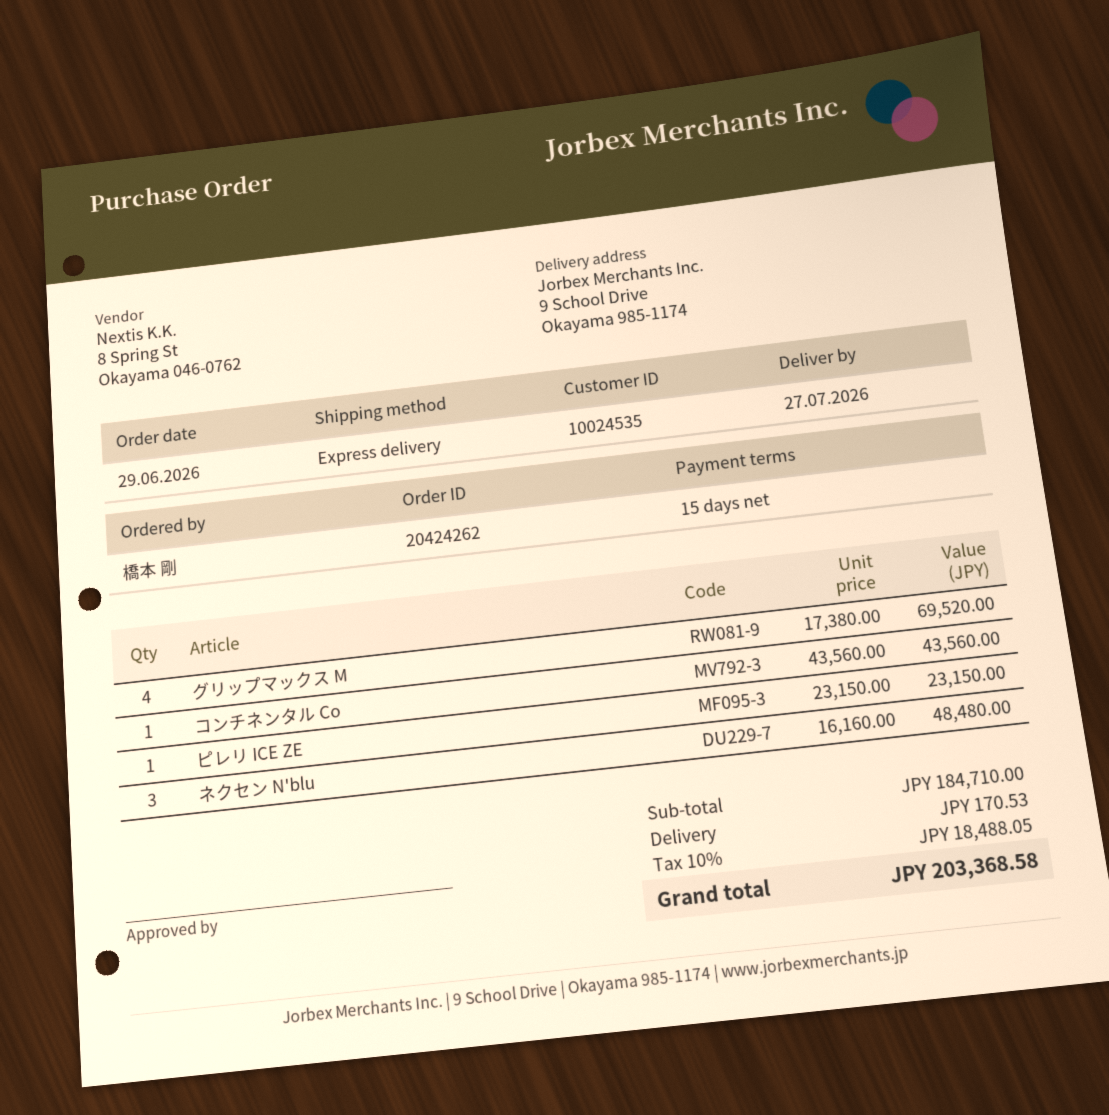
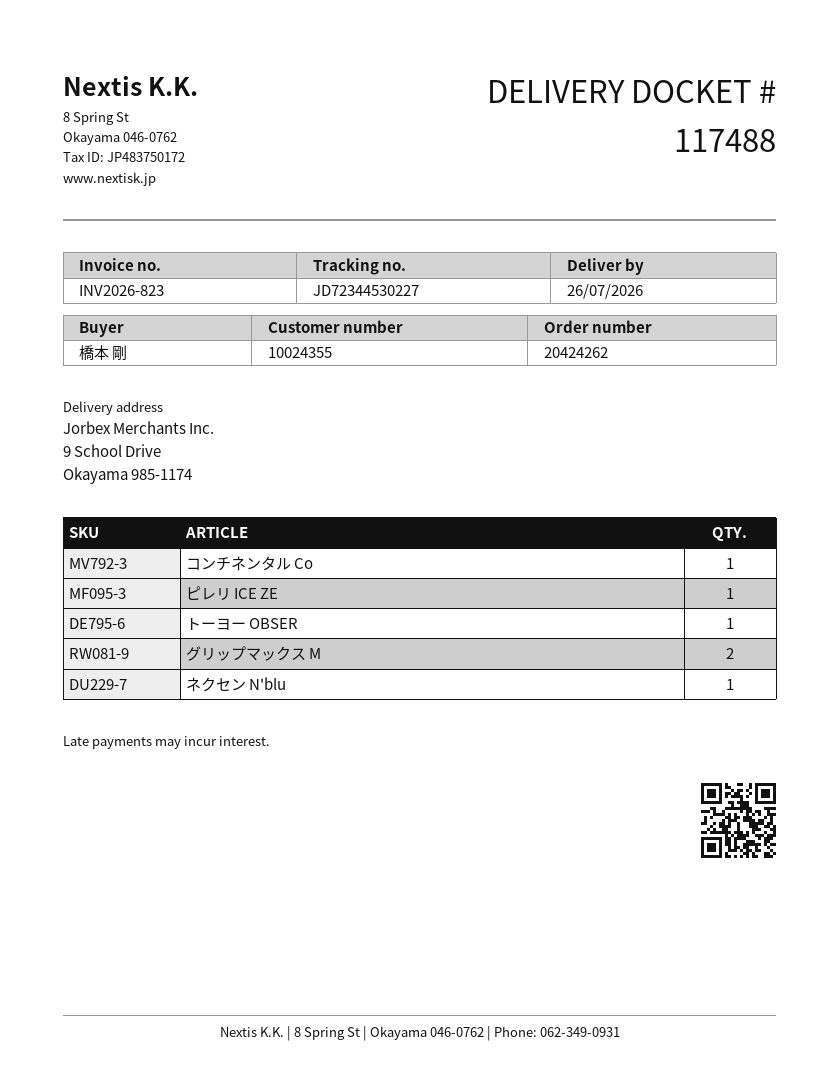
delivery date: 2026-07-27 -> 2026-07-26
customer number: 10024535 -> 10024355
グリップマックス M: 4 -> 2
ネクセン N'blu: 3 -> 1
トーヨー OBSER: none -> 1

